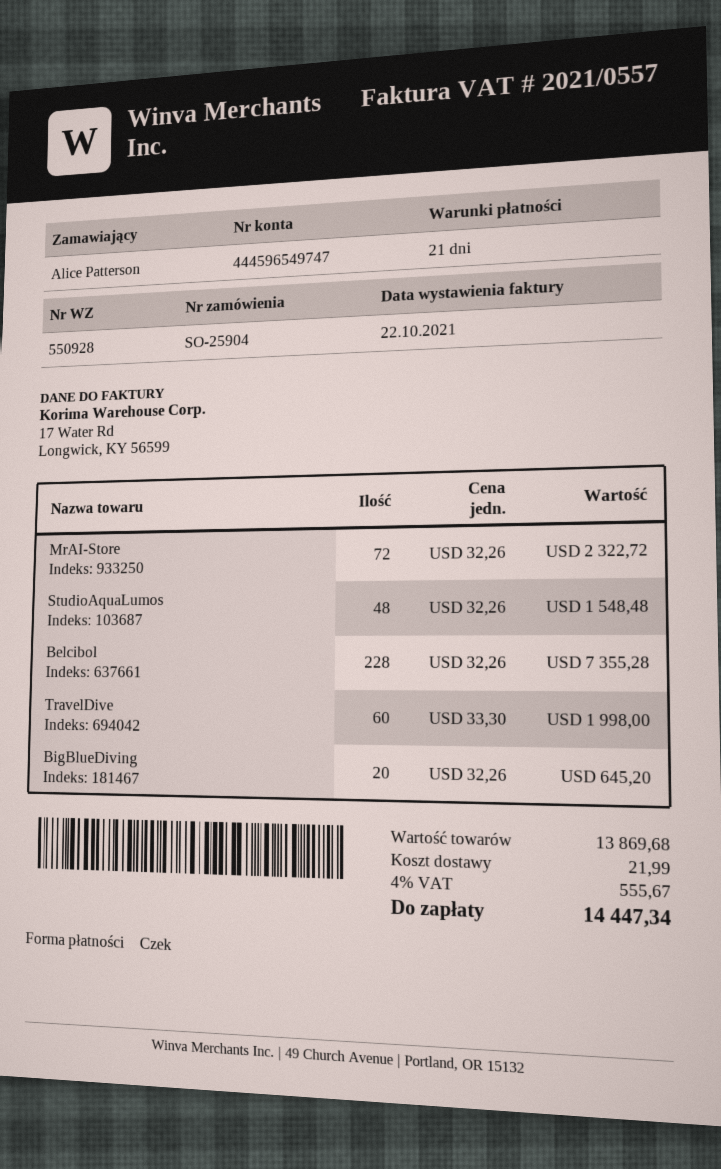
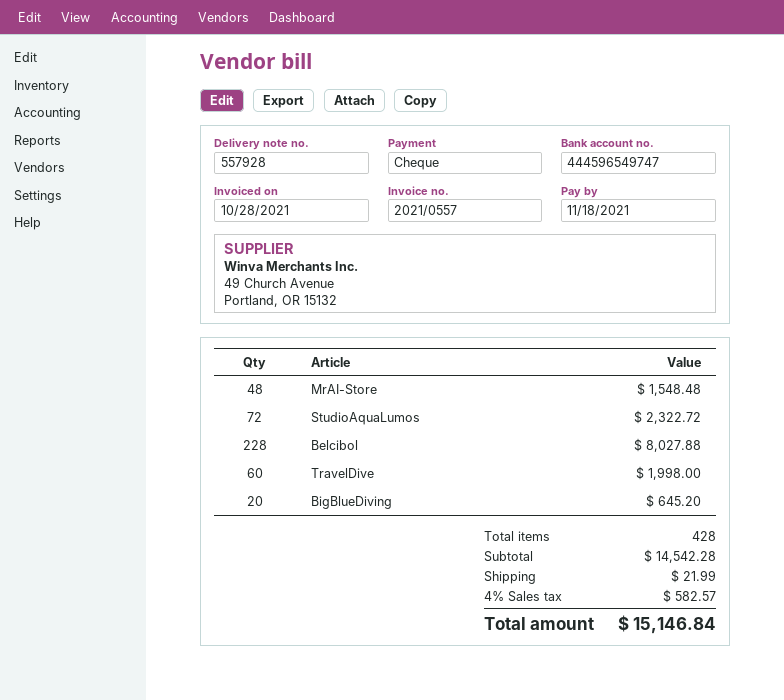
delivery note number: 550928 -> 557928
invoice date: 2021-10-22 -> 2021-10-28
MrAI-Store: 72 for 2322.72 -> 48 for 1548.48
StudioAquaLumos: 48 for 1548.48 -> 72 for 2322.72
Belcibol: 228 for 7355.28 -> 228 for 8027.88
subtotal: 13869.68 -> 14542.28
tax: 4% = 555.67 -> 4% = 582.57
total: 14447.34 -> 15146.84

